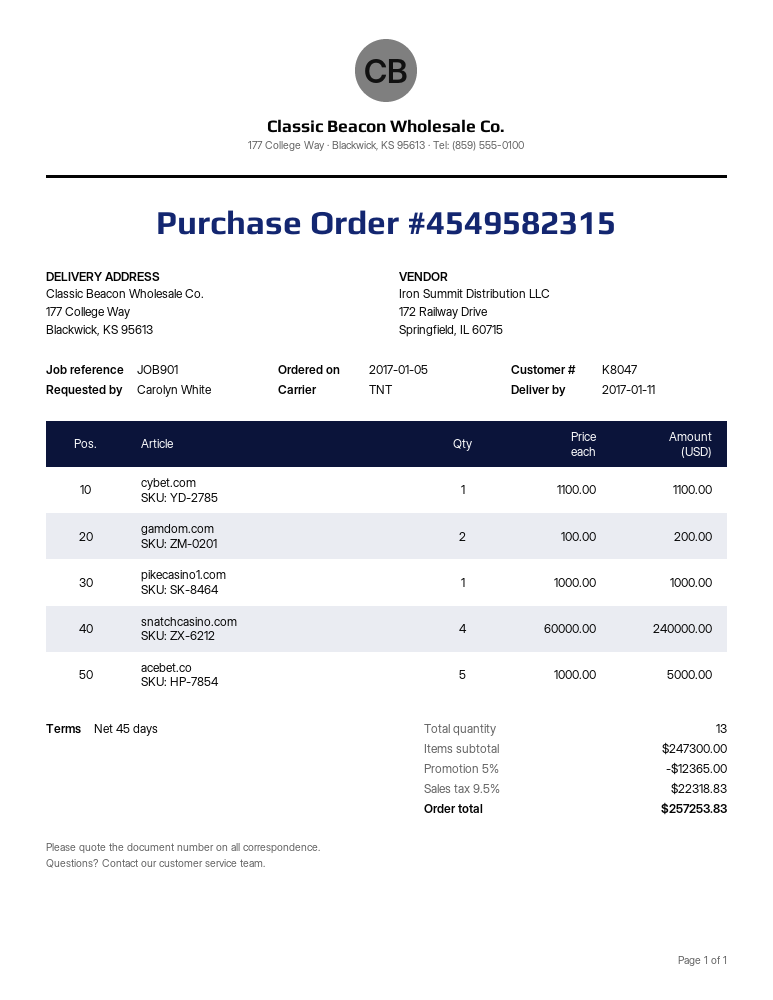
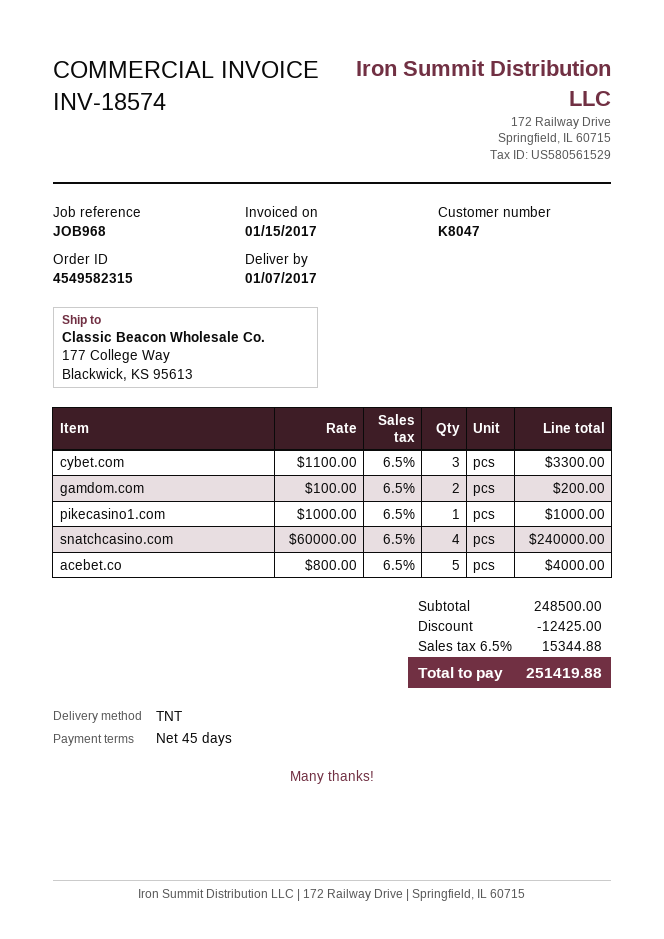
delivery date: 2017-01-11 -> 2017-01-07
reference: JOB901 -> JOB968
cybet.com: 1 x 1100.00 = 1100.00 -> 3 x 1100.00 = 3300.00
acebet.co: 5 x 1000.00 = 5000.00 -> 5 x 800.00 = 4000.00
subtotal: 247300.00 -> 248500.00
discount: 12365.00 -> 12425.00
tax: 9.5% = 22318.83 -> 6.5% = 15344.88
total: 257253.83 -> 251419.88

